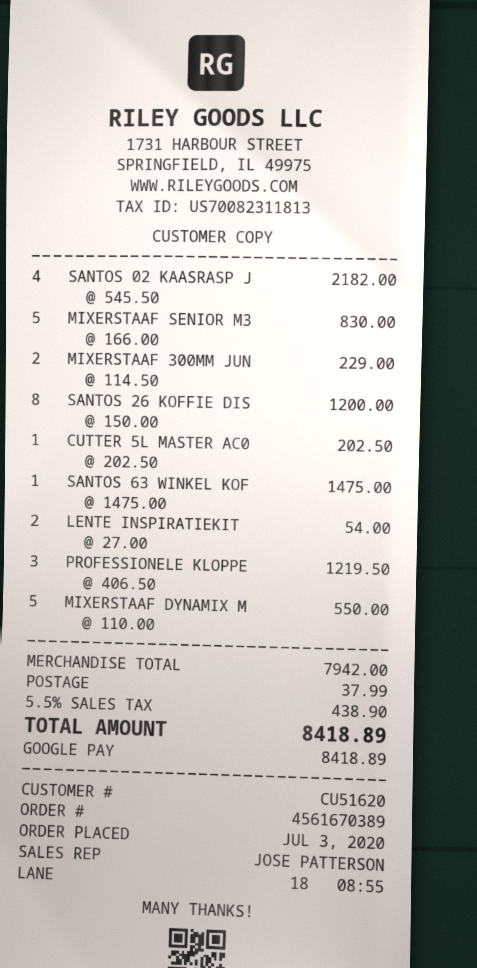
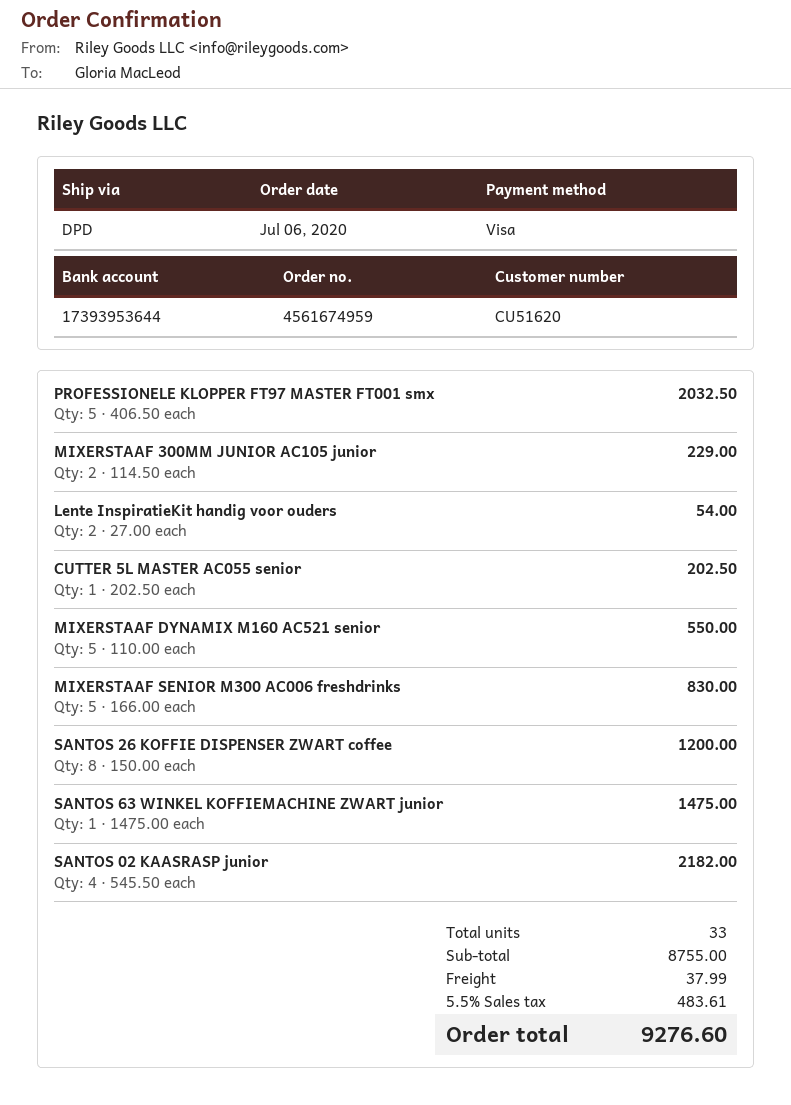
order number: 4561670389 -> 4561674959
order date: 2020-07-03 -> 2020-07-06
payment method: Google Pay -> Visa
PROFESSIONELE KLOPPE: 3 x 406.50 = 1219.50 -> 5 x 406.50 = 2032.50
subtotal: 7942.00 -> 8755.00
tax: 5.5% = 438.90 -> 5.5% = 483.61
total: 8418.89 -> 9276.60

